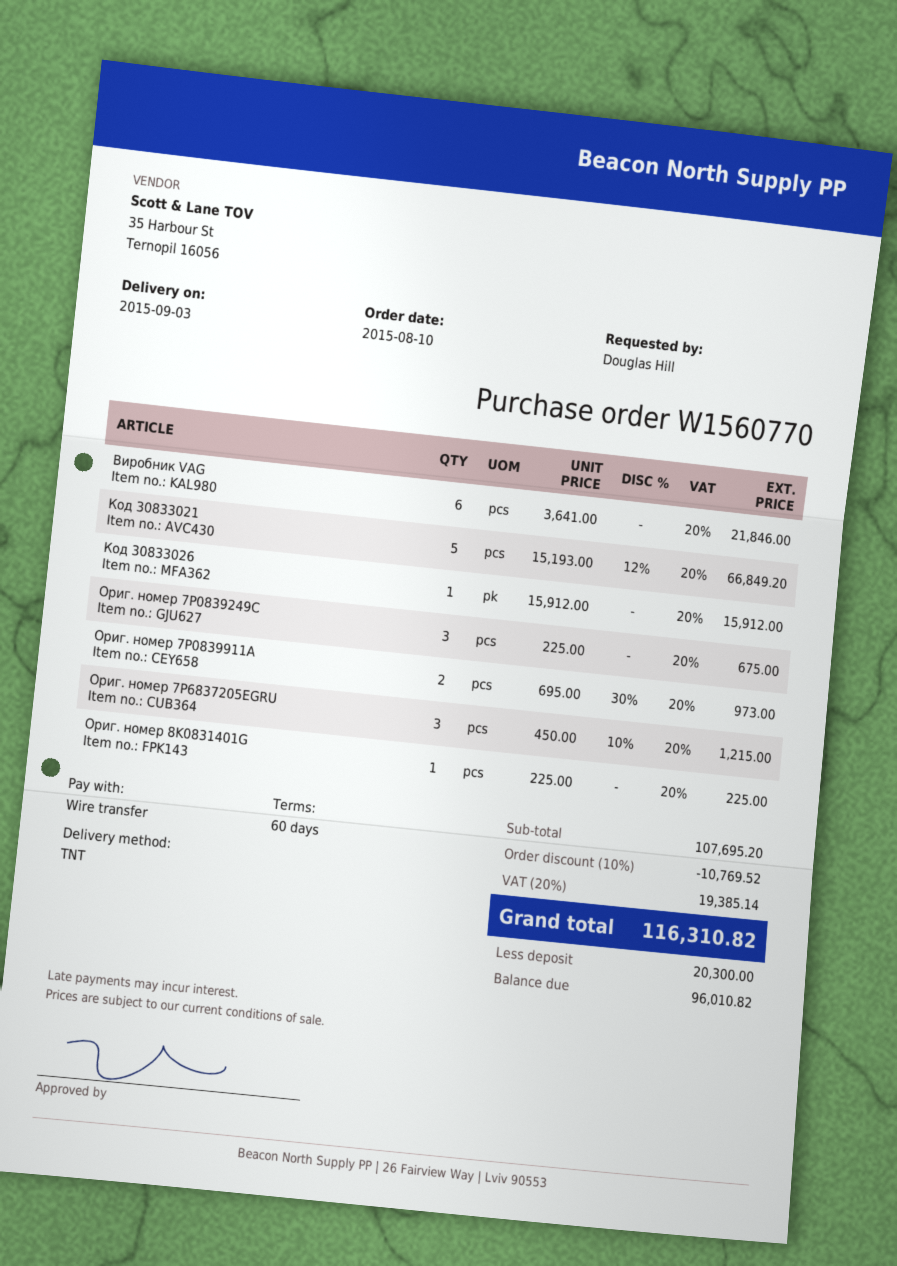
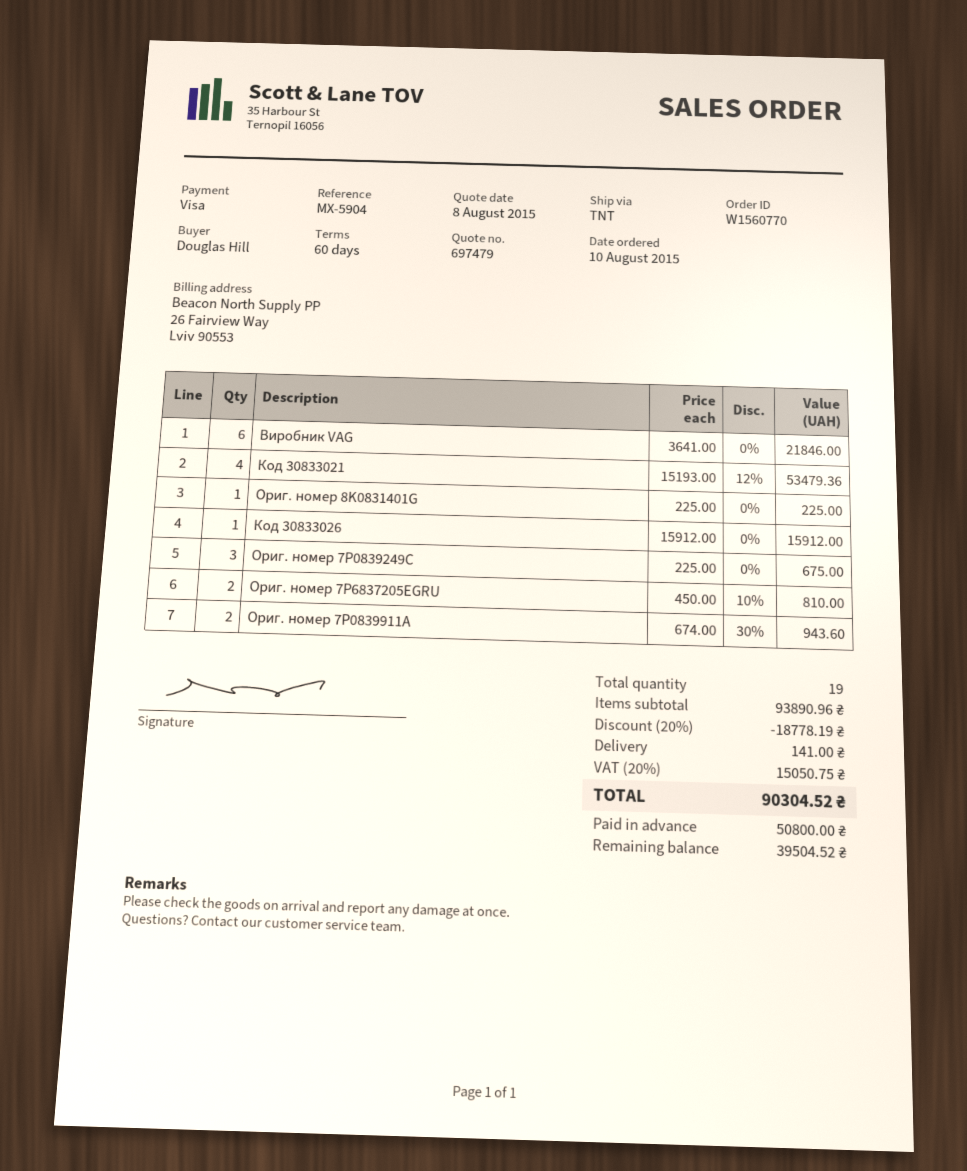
payment method: bank transfer -> Visa
Код 30833021: 5 x 15193.00 - 12% = 66849.20 -> 4 x 15193.00 - 12% = 53479.36
Ориг. номер 7P0839911A: 2 x 695.00 - 30% = 973.00 -> 2 x 674.00 - 30% = 943.60
Ориг. номер 7P6837205EGRU: 3 x 450.00 - 10% = 1215.00 -> 2 x 450.00 - 10% = 810.00
subtotal: 107695.20 -> 93890.96
discount: 10% = 10769.52 -> 20% = 18778.19
shipping: none -> 141.00
tax: 20% = 19385.14 -> 20% = 15050.75
total: 116310.82 -> 90304.52
deposit: 20300.00 -> 50800.00
balance: 96010.82 -> 39504.52

